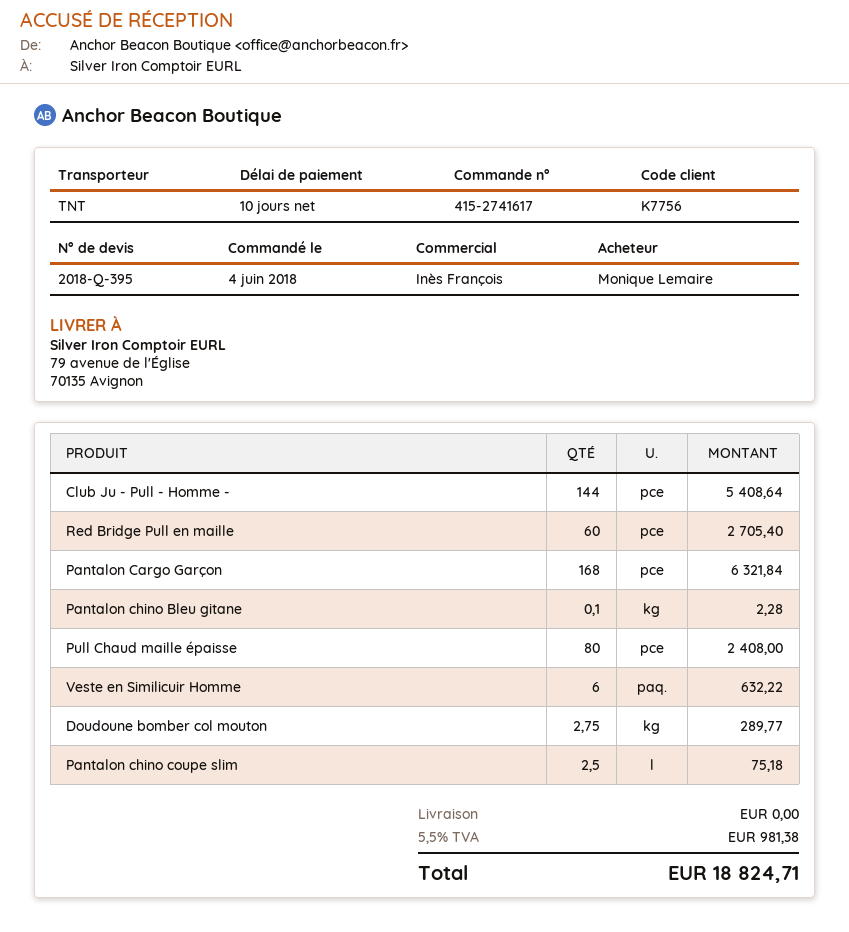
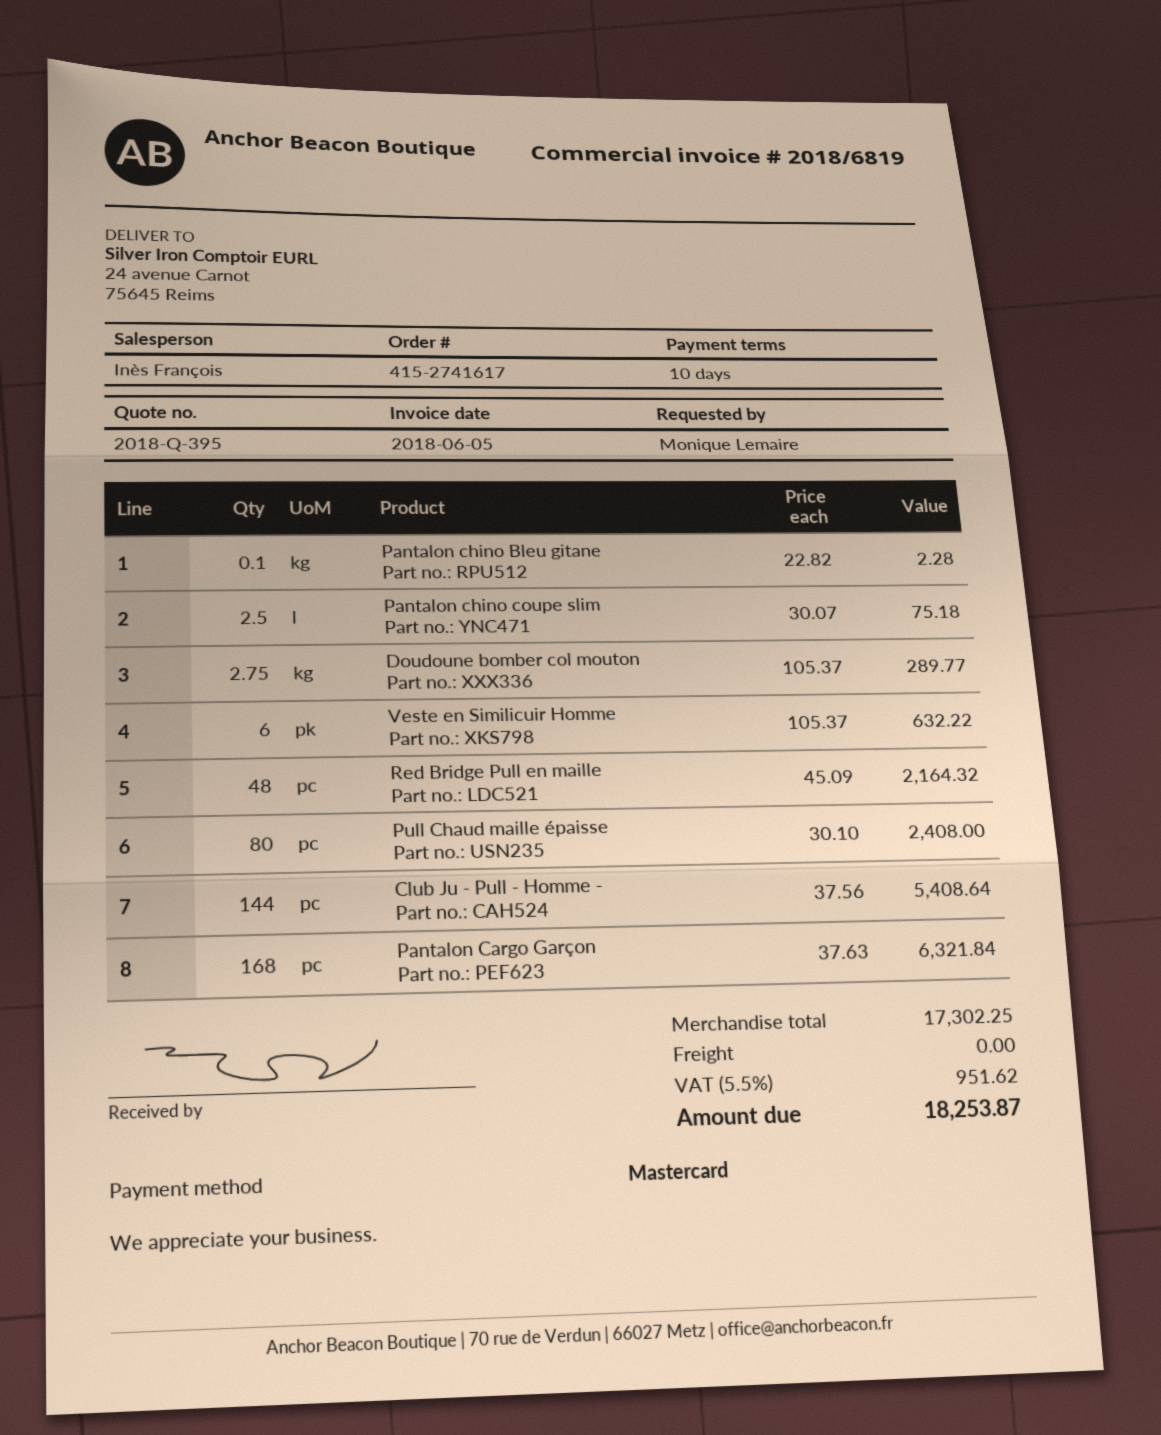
ship to: 79 avenue de l'Église, 70135 Avignon -> 24 avenue Carnot, 75645 Reims
Red Bridge Pull en maille: 60 for 2705.40 -> 48 for 2164.32
tax: 5.5% = 981.38 -> 5.5% = 951.62
total: 18824.71 -> 18253.87

